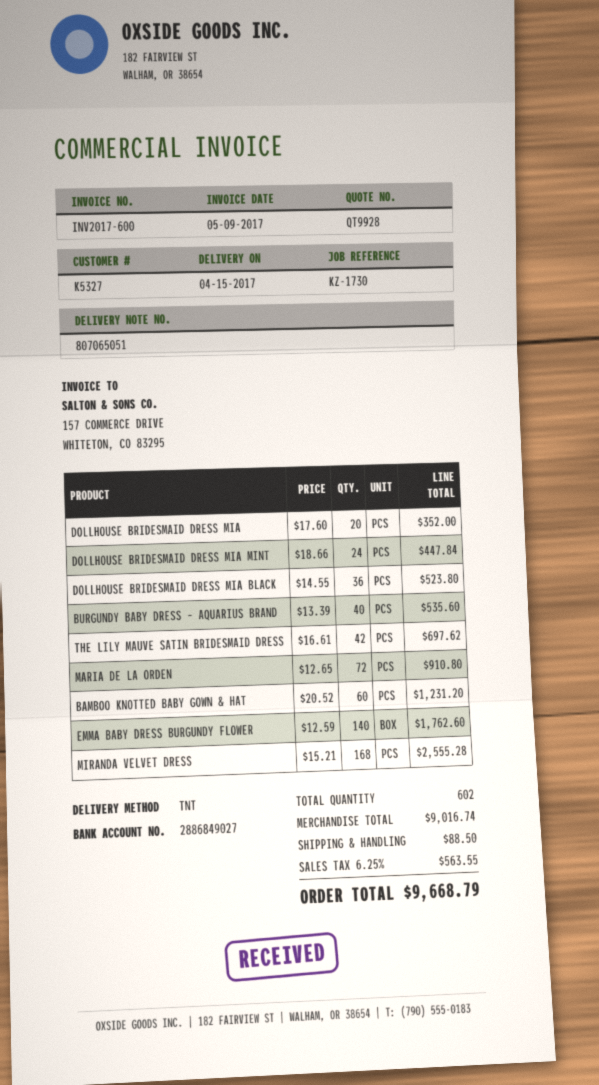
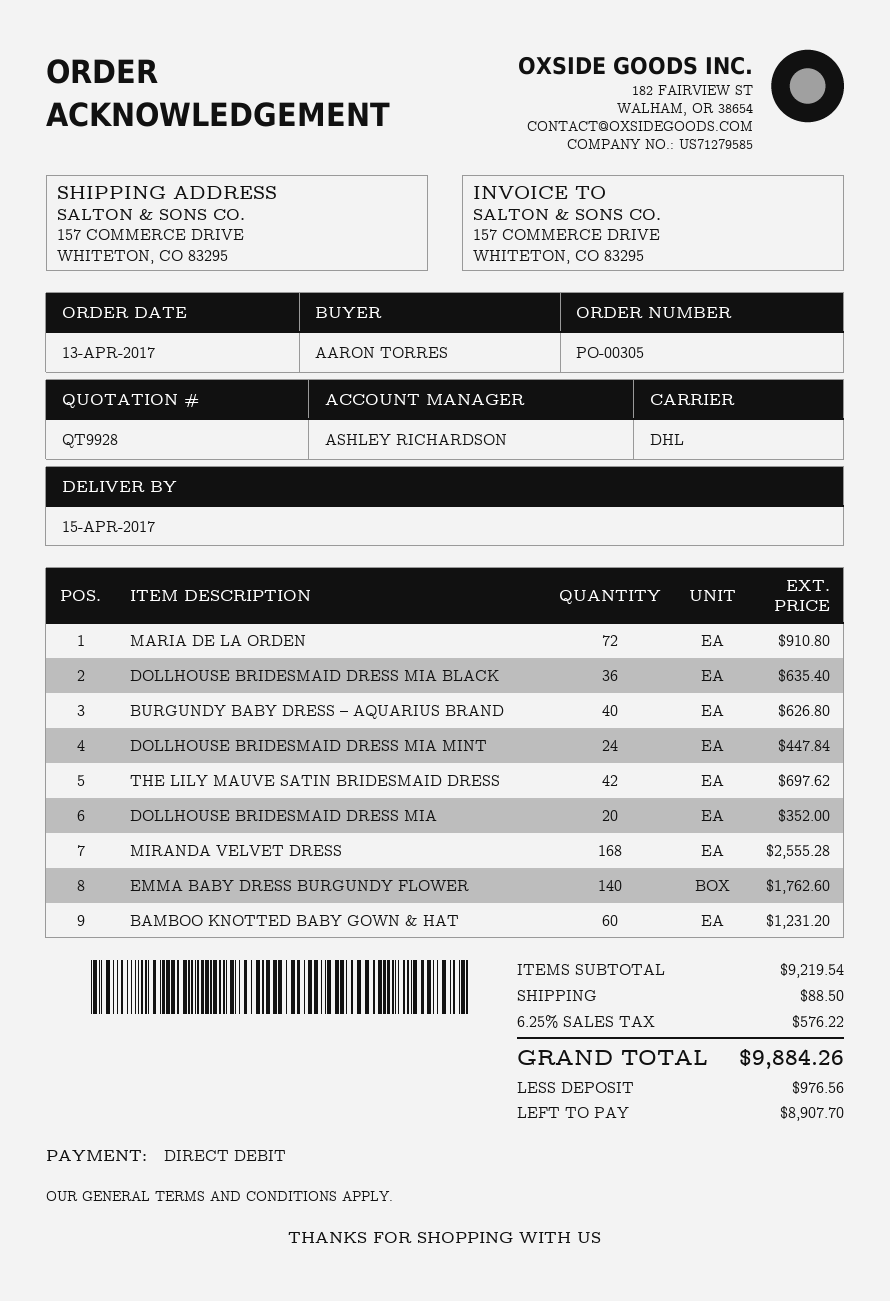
shipping method: TNT -> DHL
DOLLHOUSE BRIDESMAID DRESS MIA BLACK: 36 for 523.80 -> 36 for 635.40
BURGUNDY BABY DRESS – AQUARIUS BRAND: 40 for 535.60 -> 40 for 626.80
subtotal: 9016.74 -> 9219.54
tax: 6.25% = 563.55 -> 6.25% = 576.22
total: 9668.79 -> 9884.26

